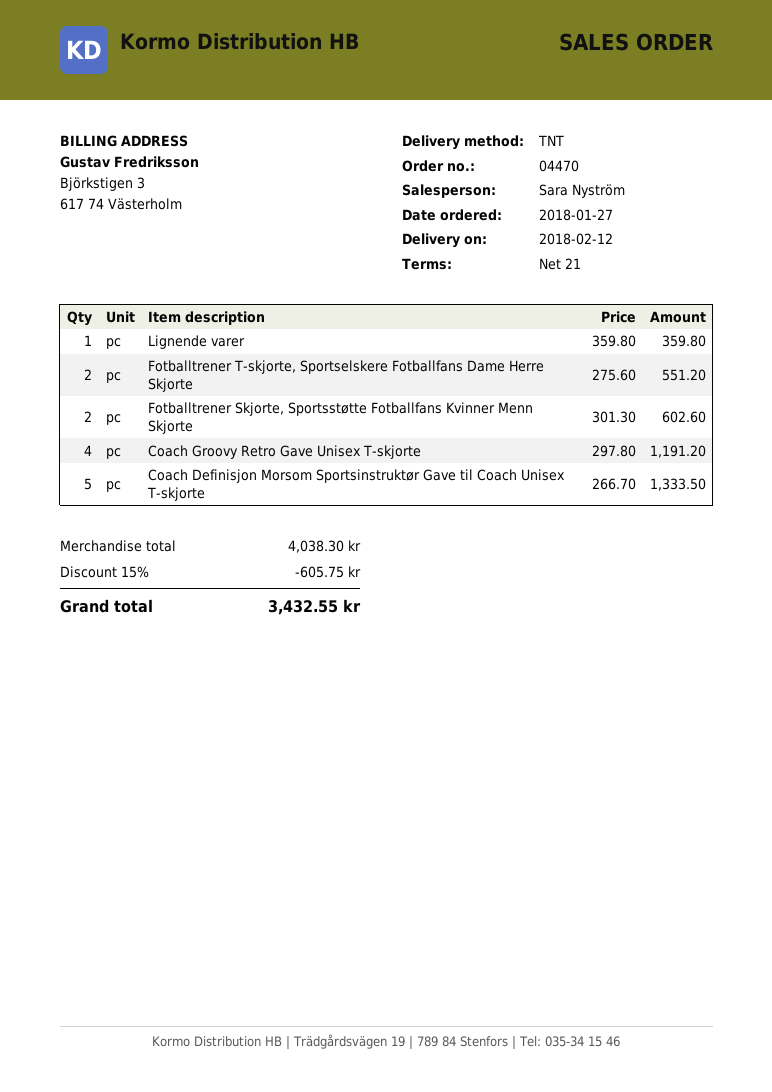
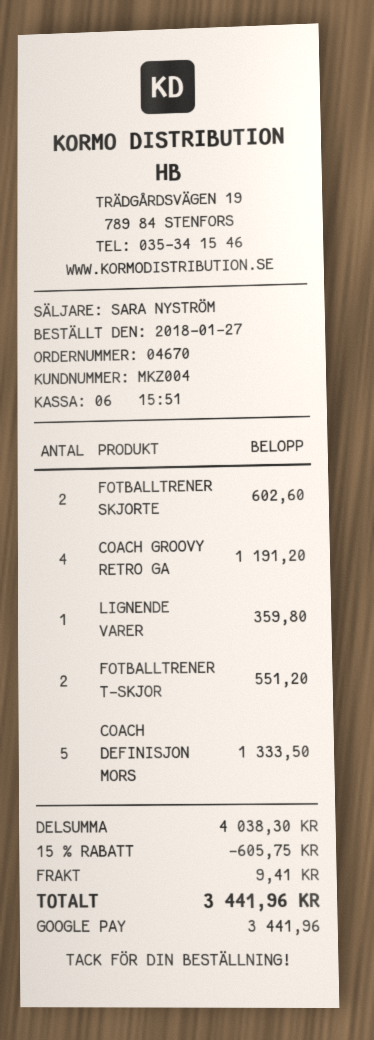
order number: 04470 -> 04670
shipping: none -> 9.41
total: 3432.55 -> 3441.96

